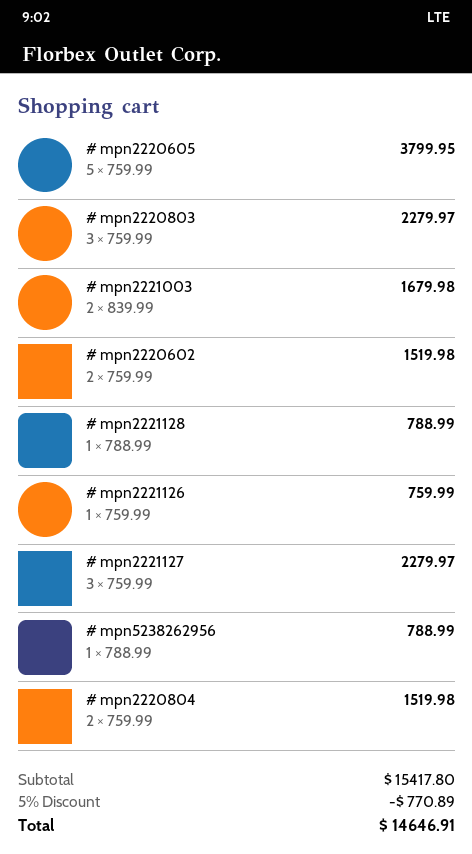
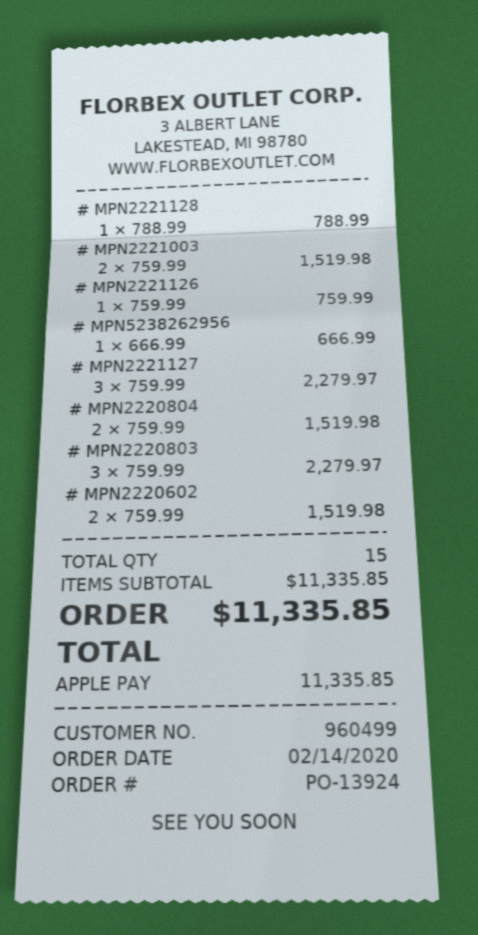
# mpn2220605: 5 x 759.99 = 3799.95 -> none
# mpn2221003: 2 x 839.99 = 1679.98 -> 2 x 759.99 = 1519.98
# mpn5238262956: 1 x 788.99 = 788.99 -> 1 x 666.99 = 666.99
subtotal: 15417.80 -> 11335.85
discount: 5% = 770.89 -> none
total: 14646.91 -> 11335.85

